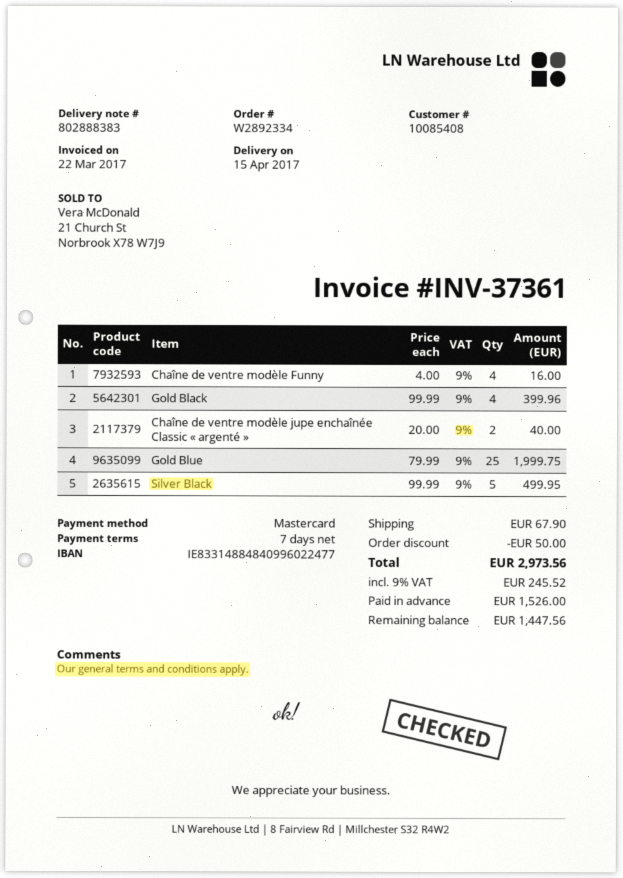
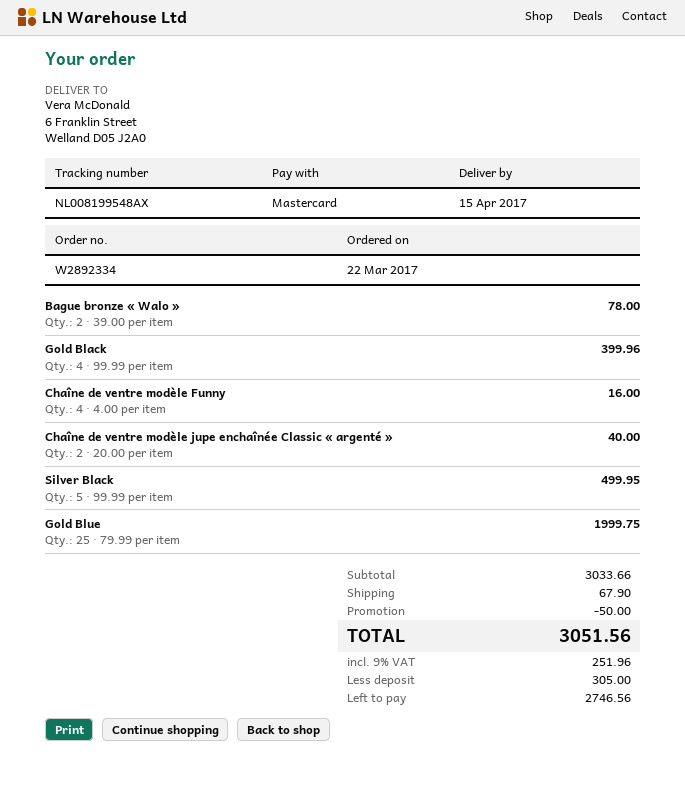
Bague bronze « Walo »: none -> 2 x 39.00 = 78.00
tax: 9% = 245.52 -> 9% = 251.96
total: 2973.56 -> 3051.56
deposit: 1526.00 -> 305.00
balance: 1447.56 -> 2746.56

